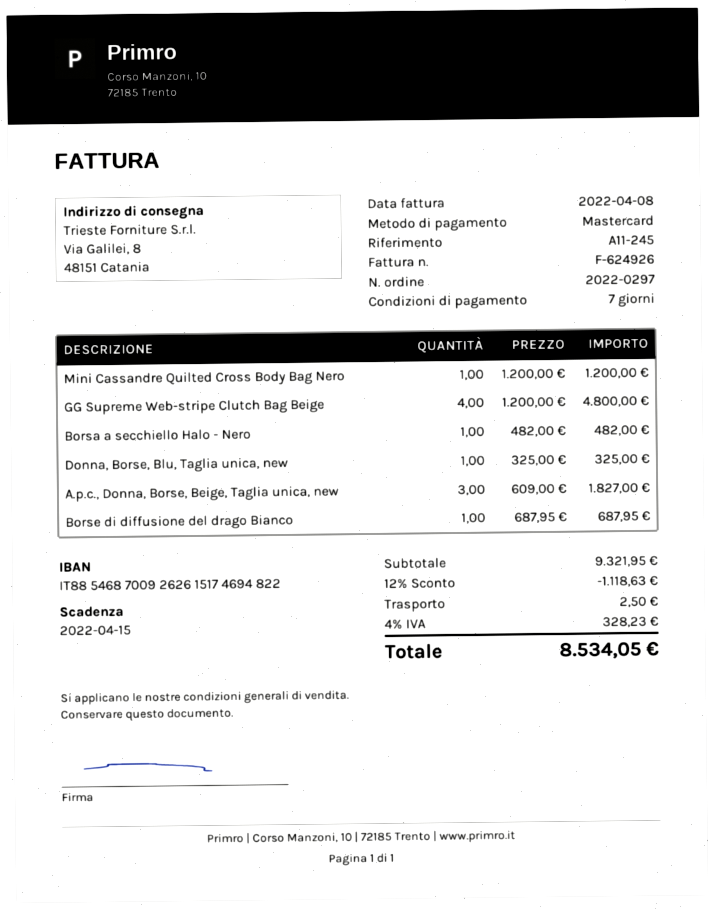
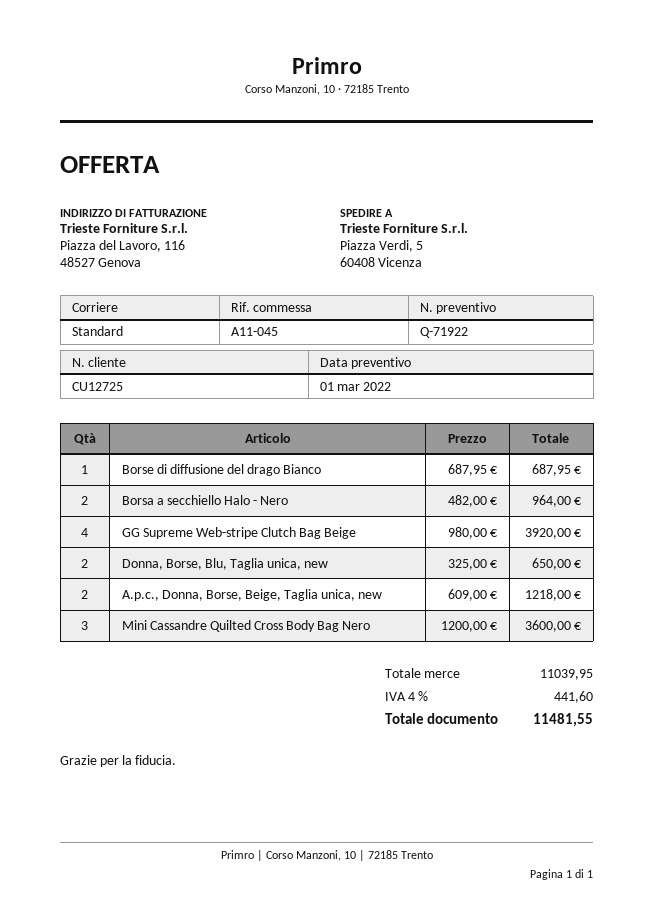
reference: A11-245 -> A11-045
ship to: Via Galilei, 8, 48151 Catania -> Piazza Verdi, 5, 60408 Vicenza
Mini Cassandre Quilted Cross Body Bag Nero: 1 x 1200.00 = 1200.00 -> 3 x 1200.00 = 3600.00
GG Supreme Web-stripe Clutch Bag Beige: 4 x 1200.00 = 4800.00 -> 4 x 980.00 = 3920.00
Borsa a secchiello Halo - Nero: 1 x 482.00 = 482.00 -> 2 x 482.00 = 964.00
Donna, Borse, Blu, Taglia unica, new: 1 x 325.00 = 325.00 -> 2 x 325.00 = 650.00
A.p.c., Donna, Borse, Beige, Taglia unica, new: 3 x 609.00 = 1827.00 -> 2 x 609.00 = 1218.00
subtotal: 9321.95 -> 11039.95
discount: 12% = 1118.63 -> none
shipping: 2.50 -> none
tax: 4% = 328.23 -> 4% = 441.60
total: 8534.05 -> 11481.55

